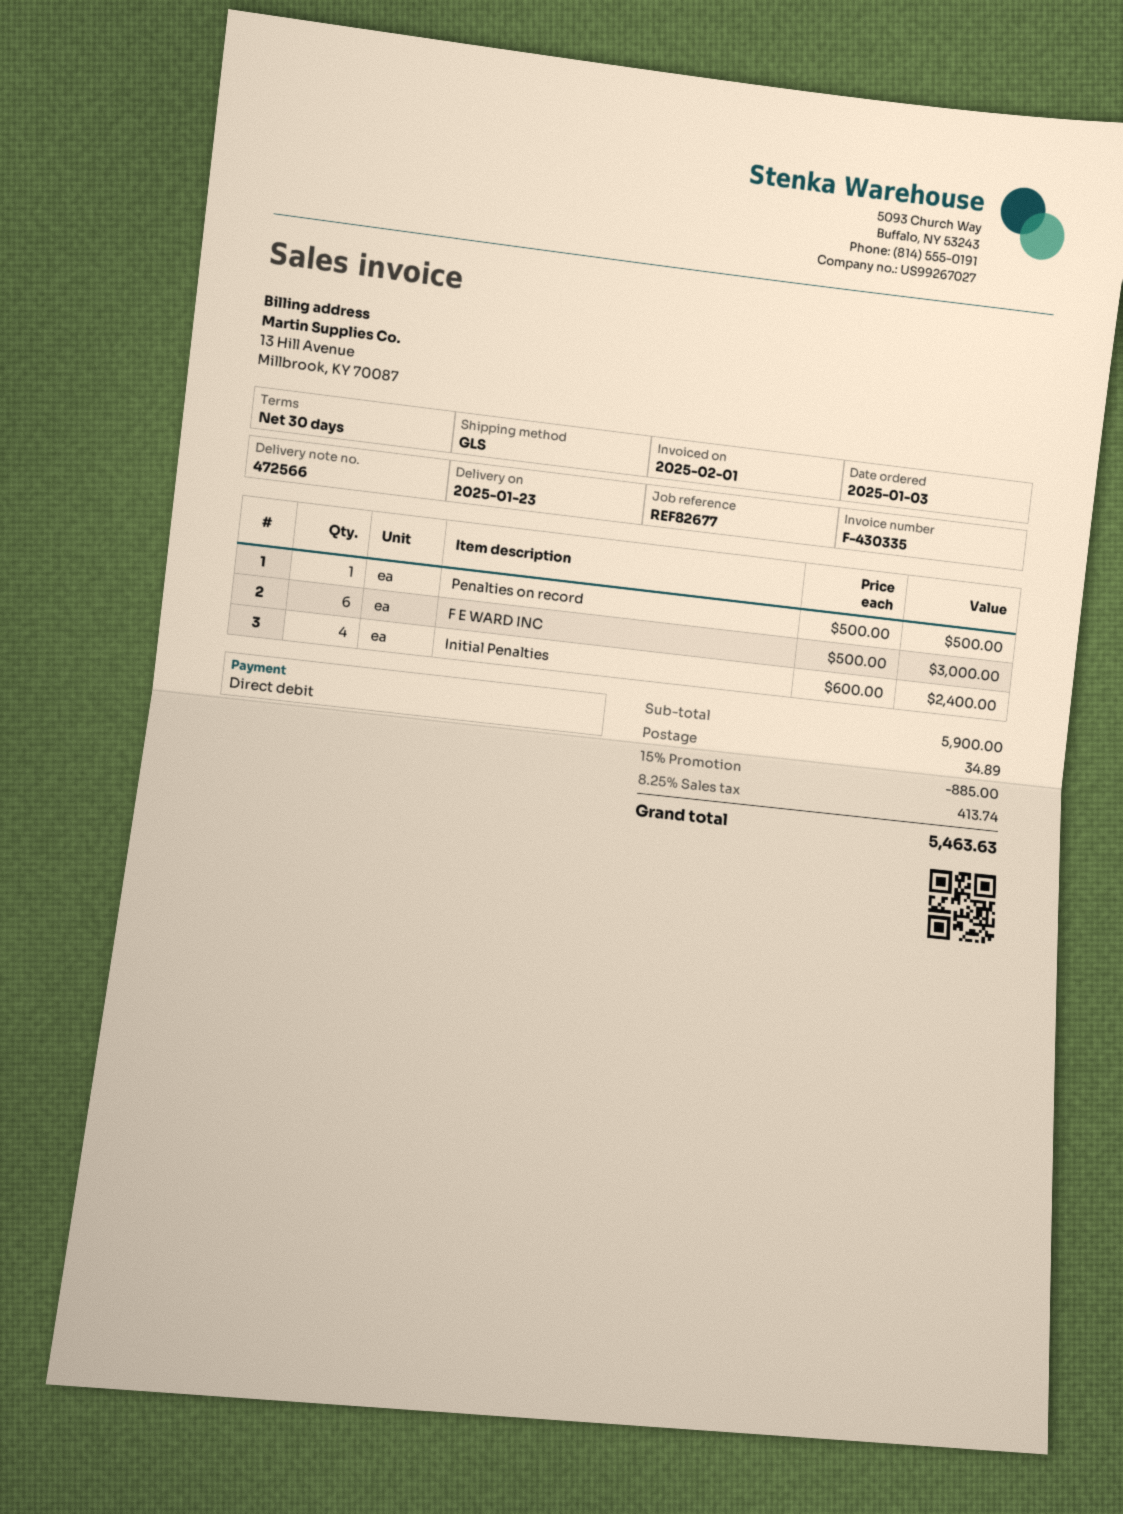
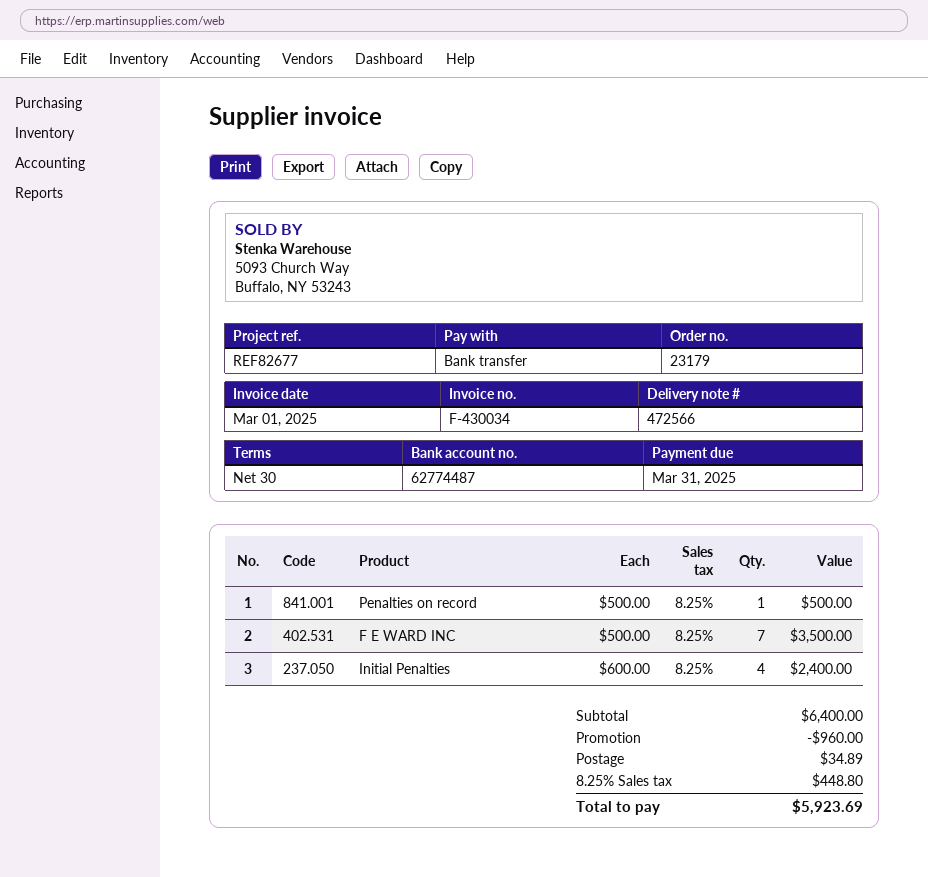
invoice number: F-430335 -> F-430034
invoice date: 2025-02-01 -> 2025-03-01
payment method: direct debit -> bank transfer
F E WARD INC: 6 x 500.00 = 3000.00 -> 7 x 500.00 = 3500.00
subtotal: 5900.00 -> 6400.00
discount: 885.00 -> 960.00
tax: 8.25% = 413.74 -> 8.25% = 448.80
total: 5463.63 -> 5923.69

